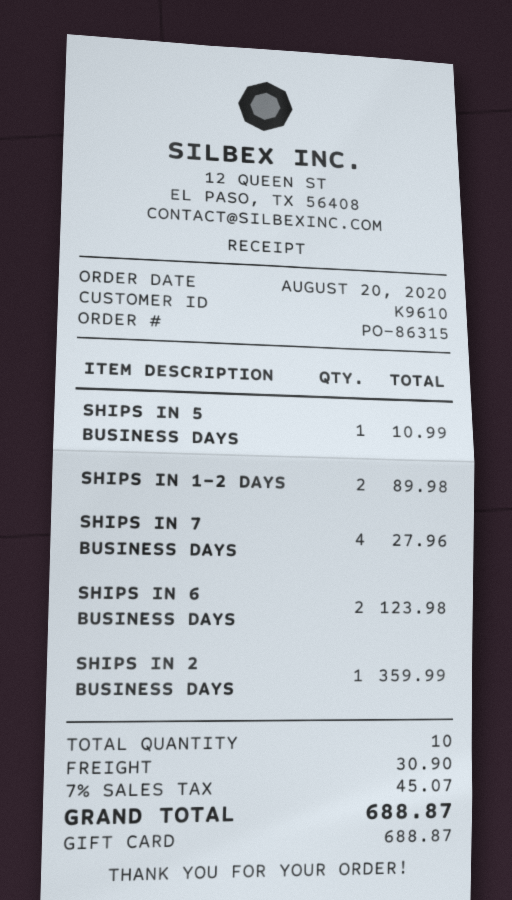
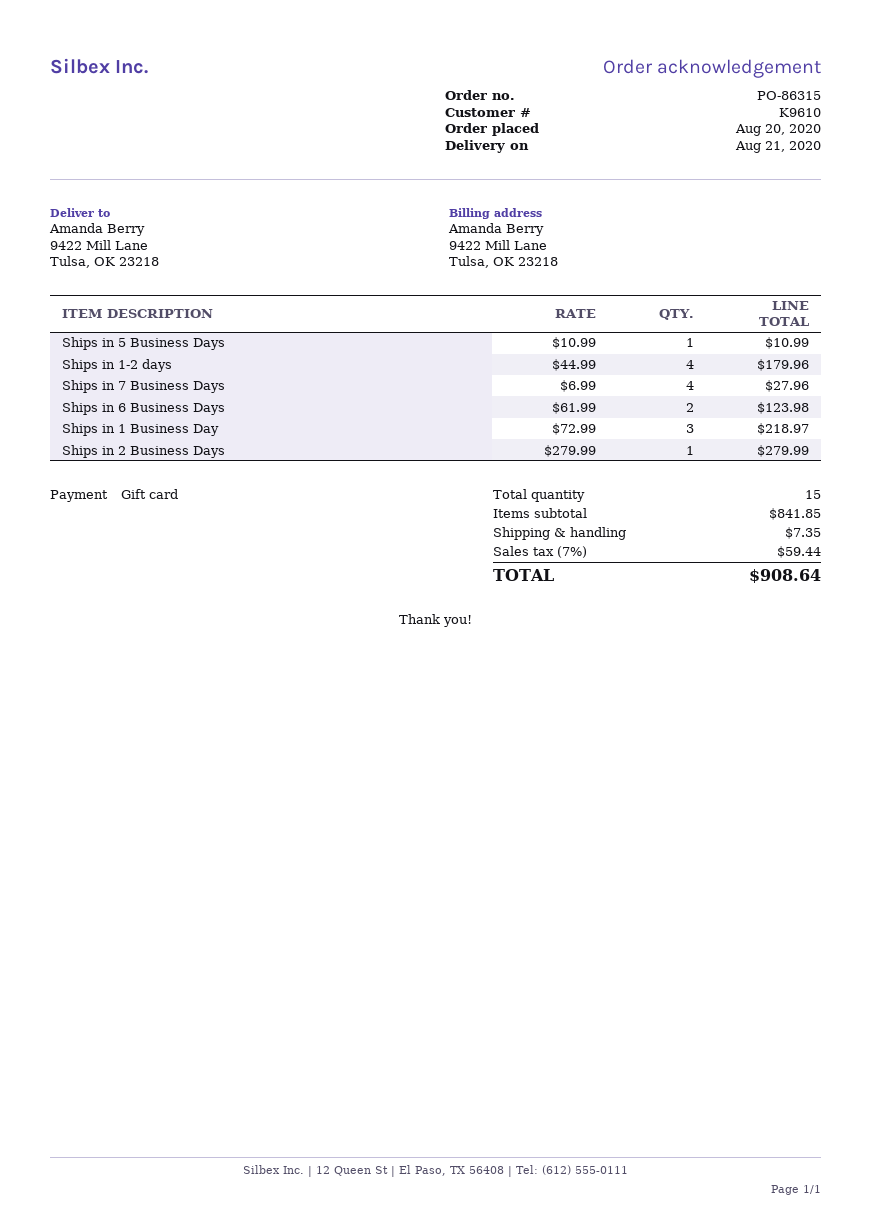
SHIPS IN 1-2 DAYS: 2 for 89.98 -> 4 for 179.96
SHIPS IN 2 BUSINESS DAYS: 1 for 359.99 -> 1 for 279.99
Ships in 1 Business Day: none -> 3 for 218.97
total quantity: 10 -> 15
shipping: 30.90 -> 7.35
tax: 7% = 45.07 -> 7% = 59.44
total: 688.87 -> 908.64

